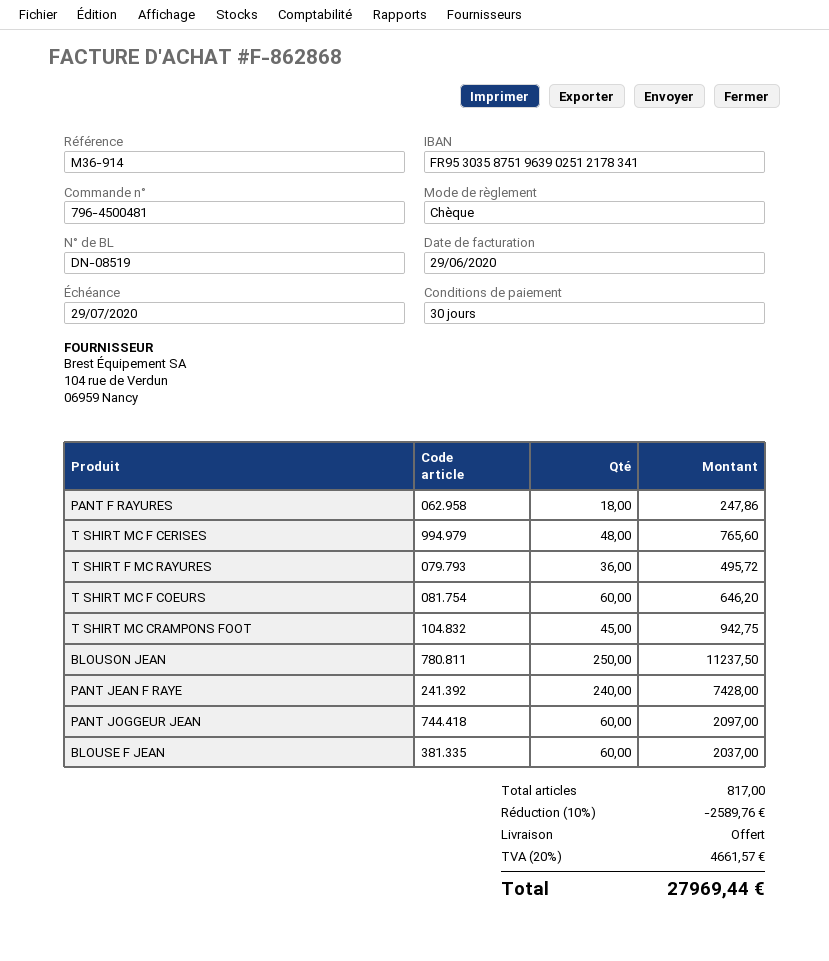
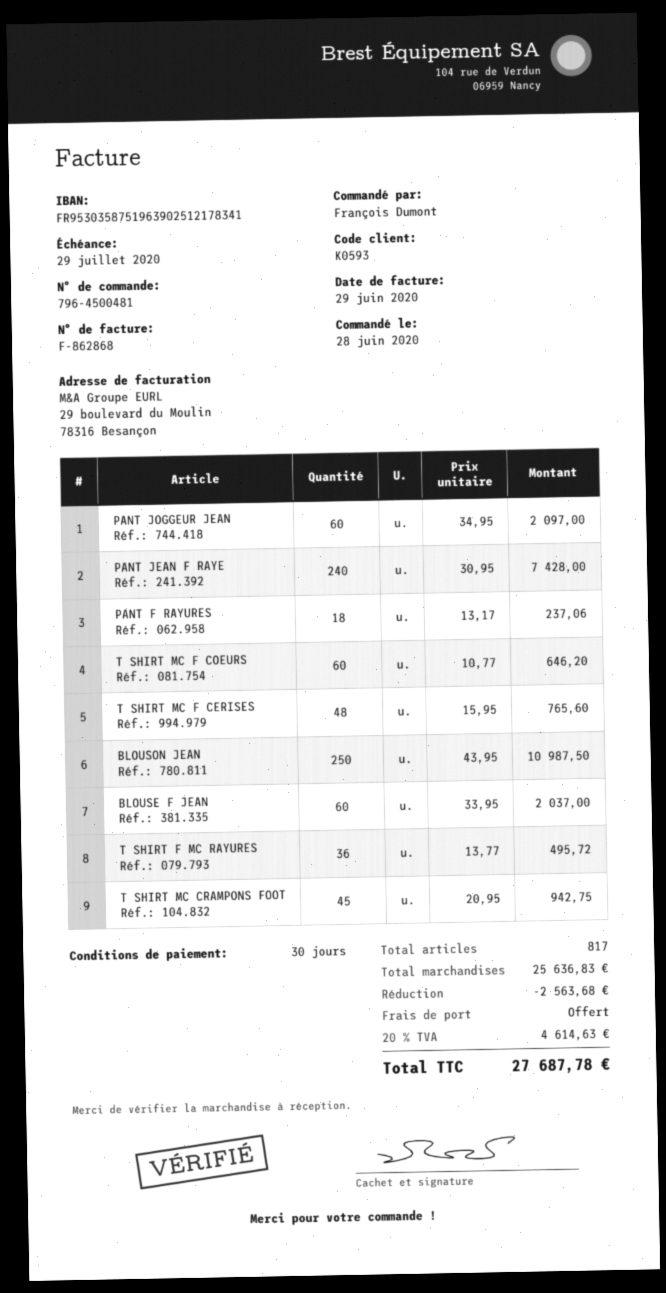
PANT F RAYURES: 18 for 247.86 -> 18 for 237.06
BLOUSON JEAN: 250 for 11237.50 -> 250 for 10987.50
discount: 2589.76 -> 2563.68
tax: 20% = 4661.57 -> 20% = 4614.63
total: 27969.44 -> 27687.78

